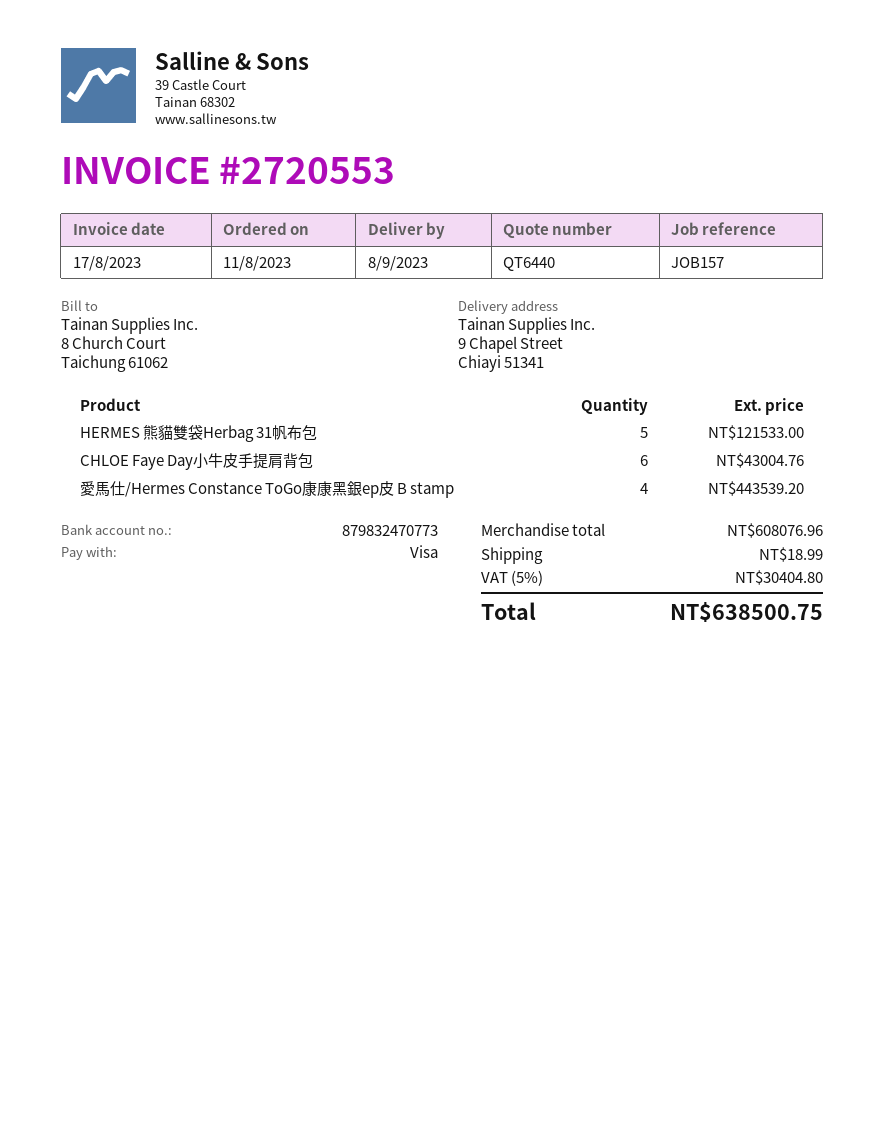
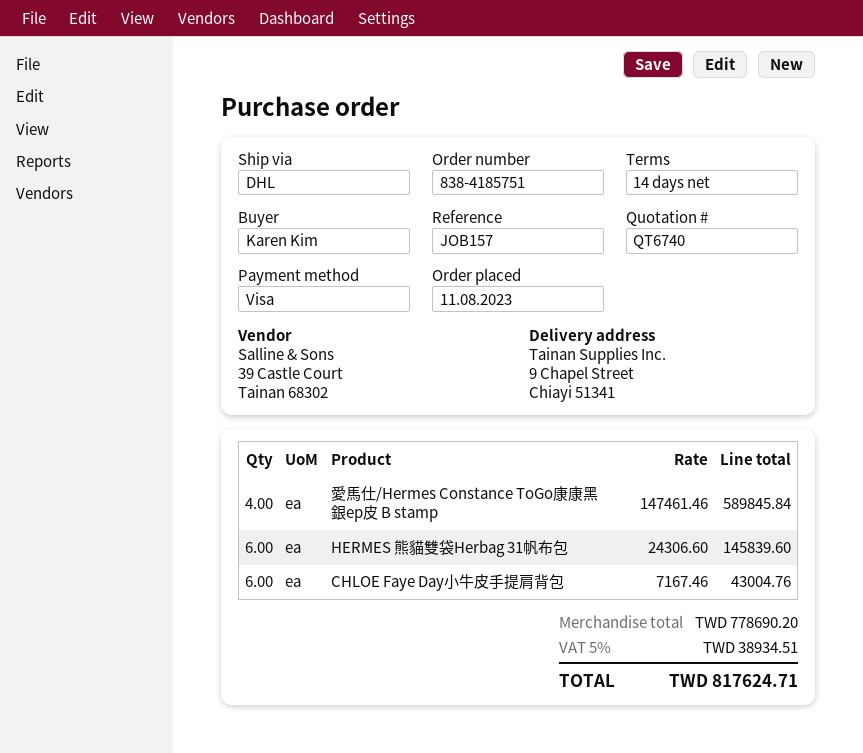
quote number: QT6440 -> QT6740
HERMES 熊貓雙袋Herbag 31帆布包: 5 for 121533.00 -> 6 for 145839.60
愛馬仕/Hermes Constance ToGo康康黑銀ep皮 B stamp: 4 for 443539.20 -> 4 for 589845.84
subtotal: 608076.96 -> 778690.20
shipping: 18.99 -> none
tax: 5% = 30404.80 -> 5% = 38934.51
total: 638500.75 -> 817624.71

